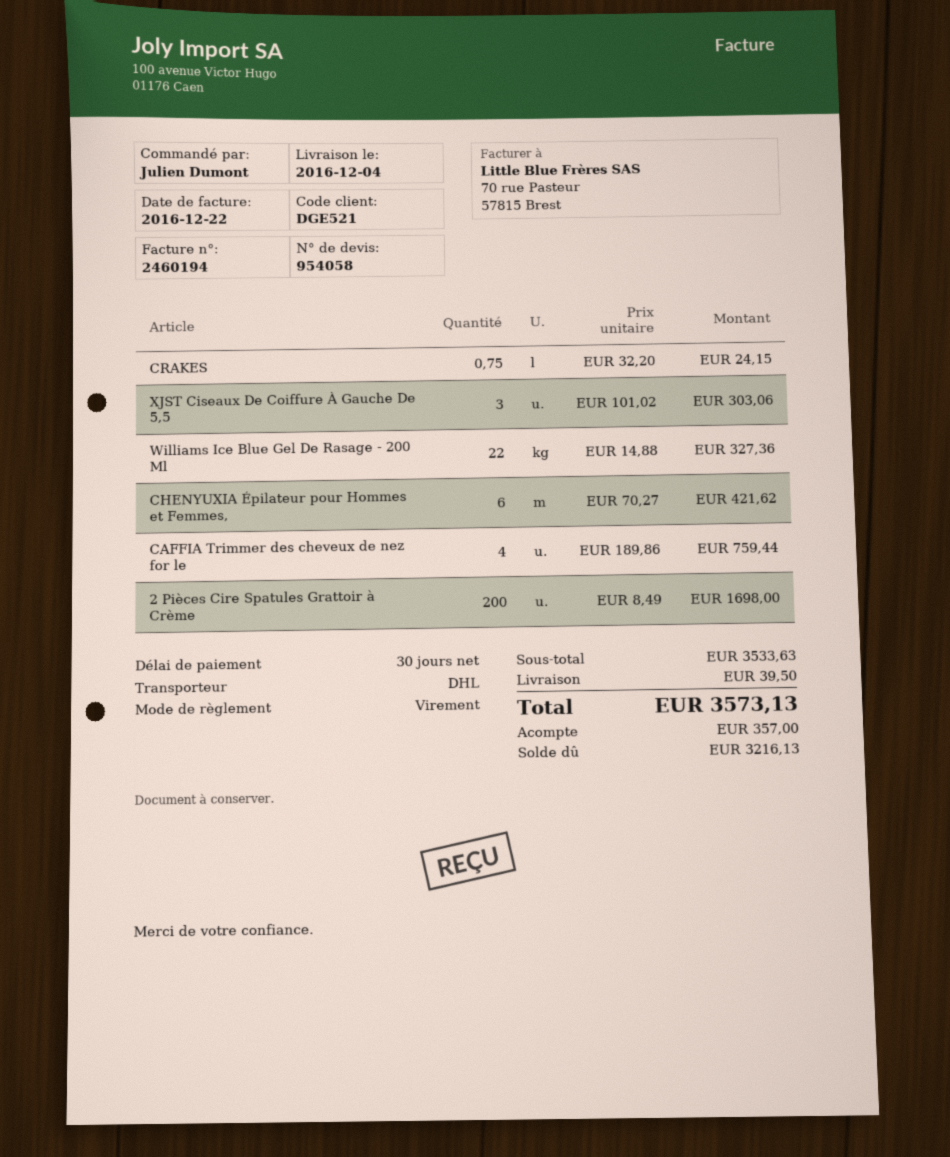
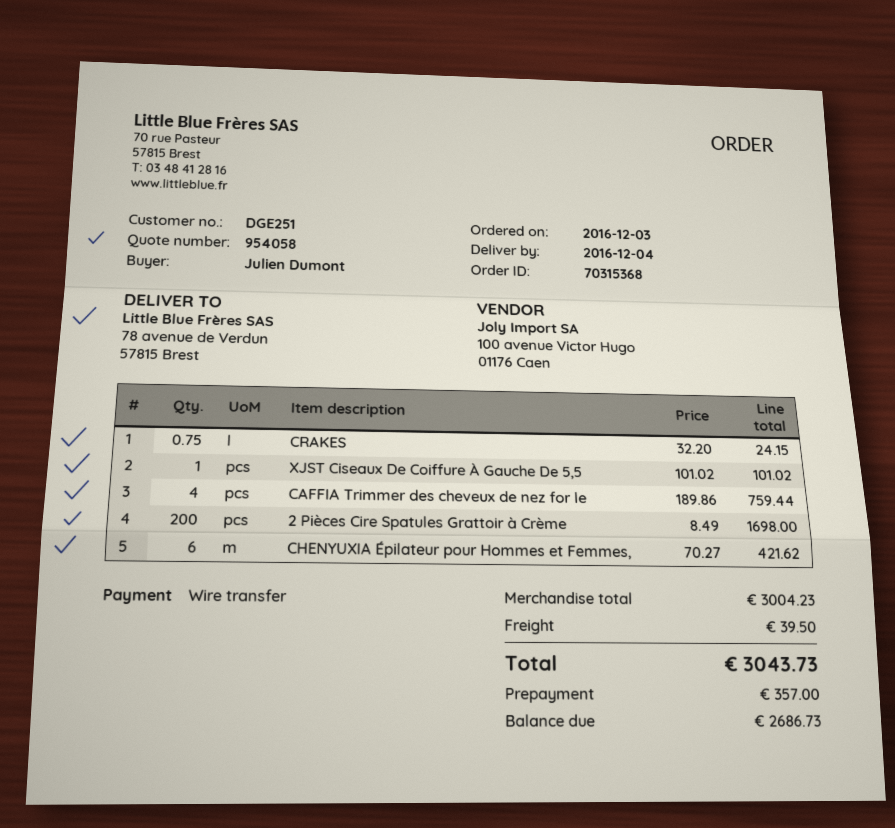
customer number: DGE521 -> DGE251
XJST Ciseaux De Coiffure À Gauche De 5,5: 3 x 101.02 = 303.06 -> 1 x 101.02 = 101.02
Williams Ice Blue Gel De Rasage - 200 Ml: 22 x 14.88 = 327.36 -> none
subtotal: 3533.63 -> 3004.23
total: 3573.13 -> 3043.73
balance: 3216.13 -> 2686.73

